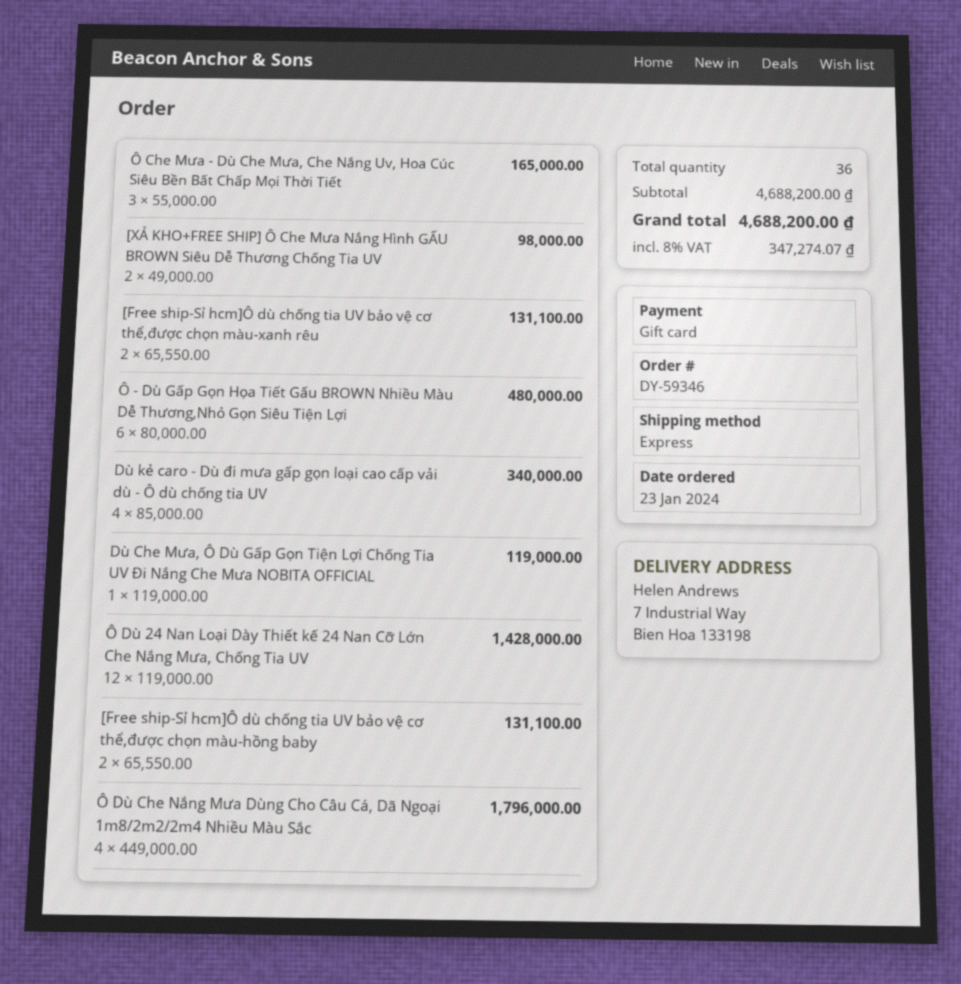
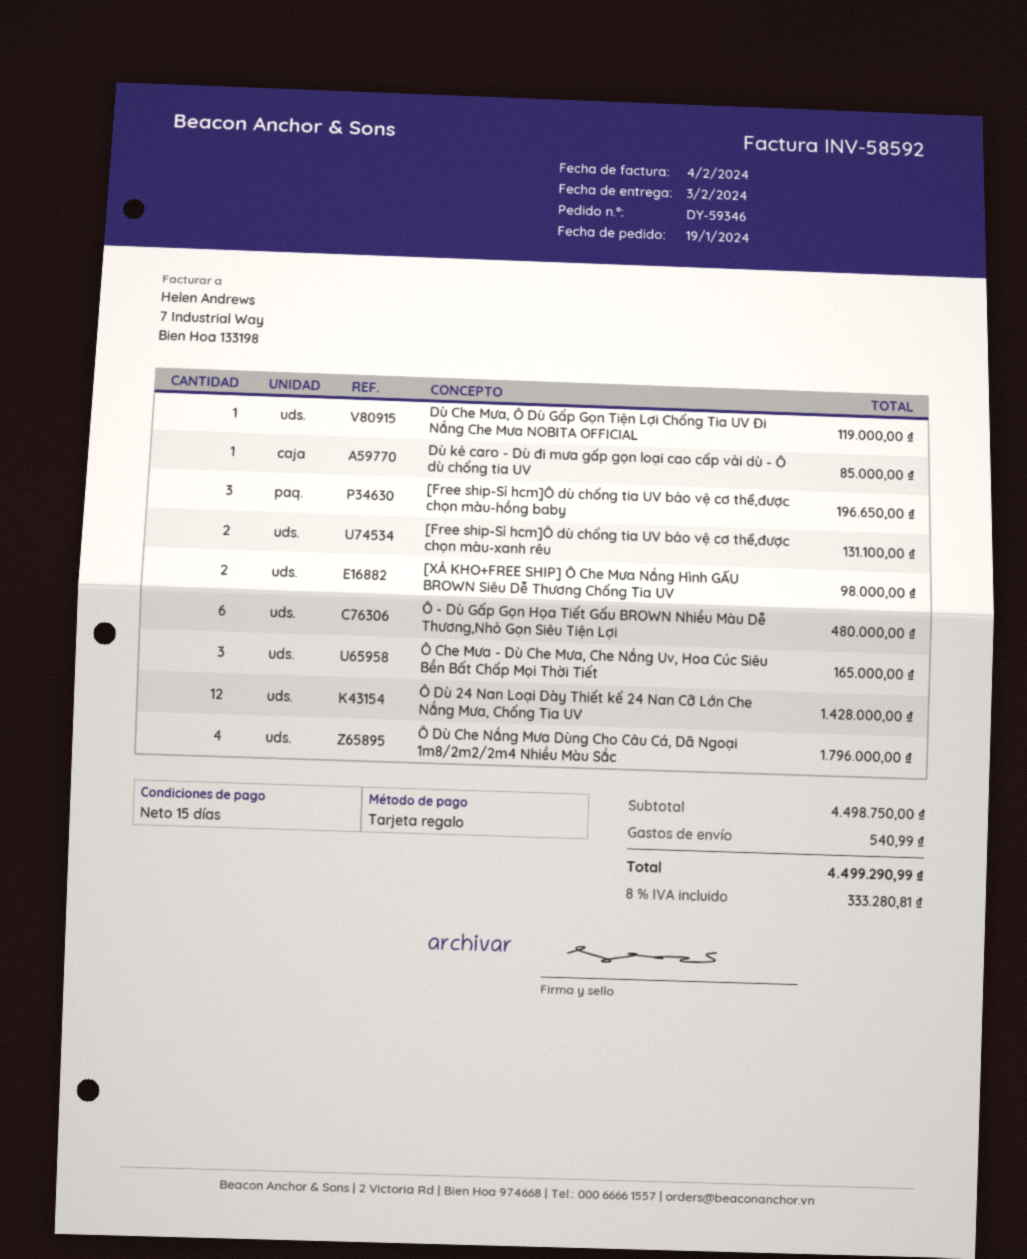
order date: 2024-01-23 -> 2024-01-19
Dù kẻ caro - Dù đi mưa gấp gọn loại cao cấp vải dù - Ô dù chống tia UV: 4 for 340000.00 -> 1 for 85000.00
[Free ship-Sỉ hcm]Ô dù chống tia UV bảo vệ cơ thể,được chọn màu-hồng baby: 2 for 131100.00 -> 3 for 196650.00
subtotal: 4688200.00 -> 4498750.00
shipping: none -> 540.99
tax: 8% = 347274.07 -> 8% = 333280.81
total: 4688200.00 -> 4499290.99

